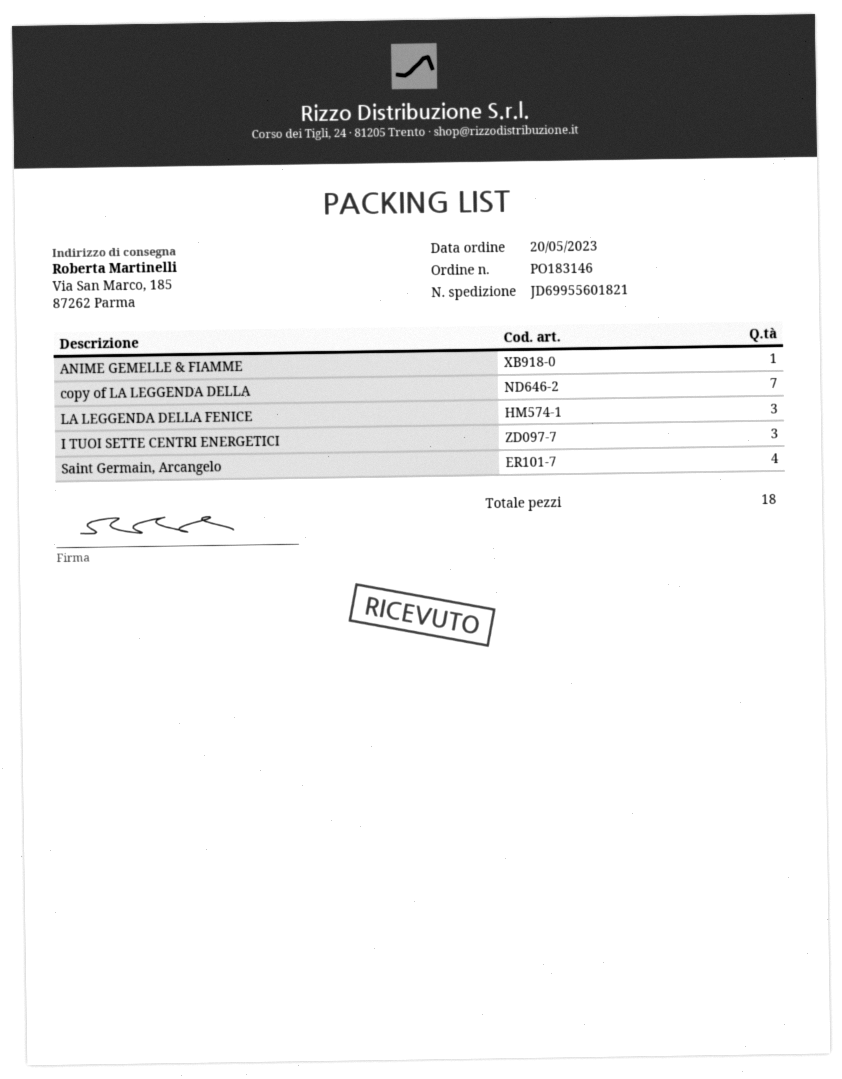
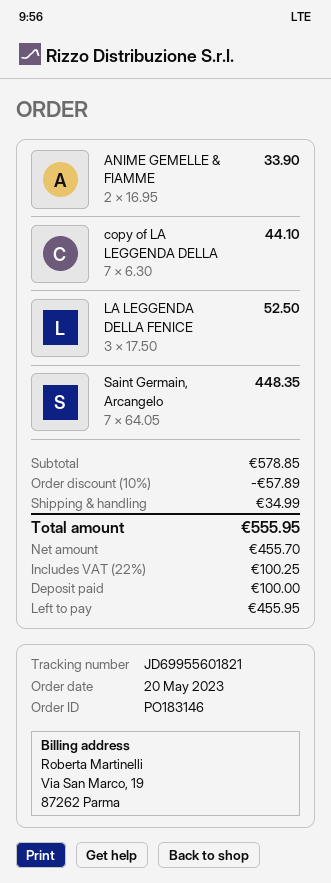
ANIME GEMELLE & FIAMME: 1 -> 2
I TUOI SETTE CENTRI ENERGETICI: 3 -> none
Saint Germain, Arcangelo: 4 -> 7

